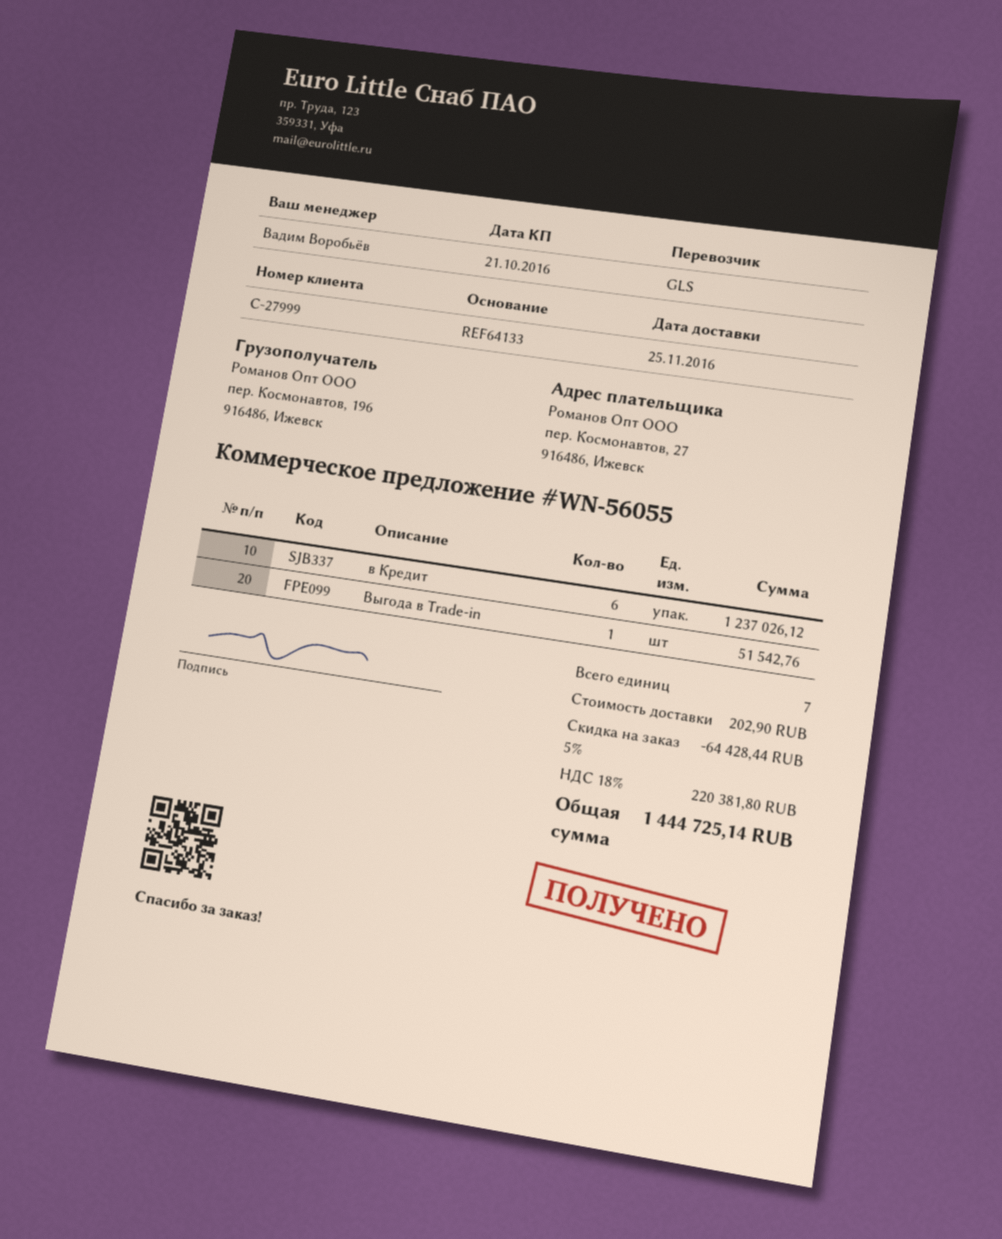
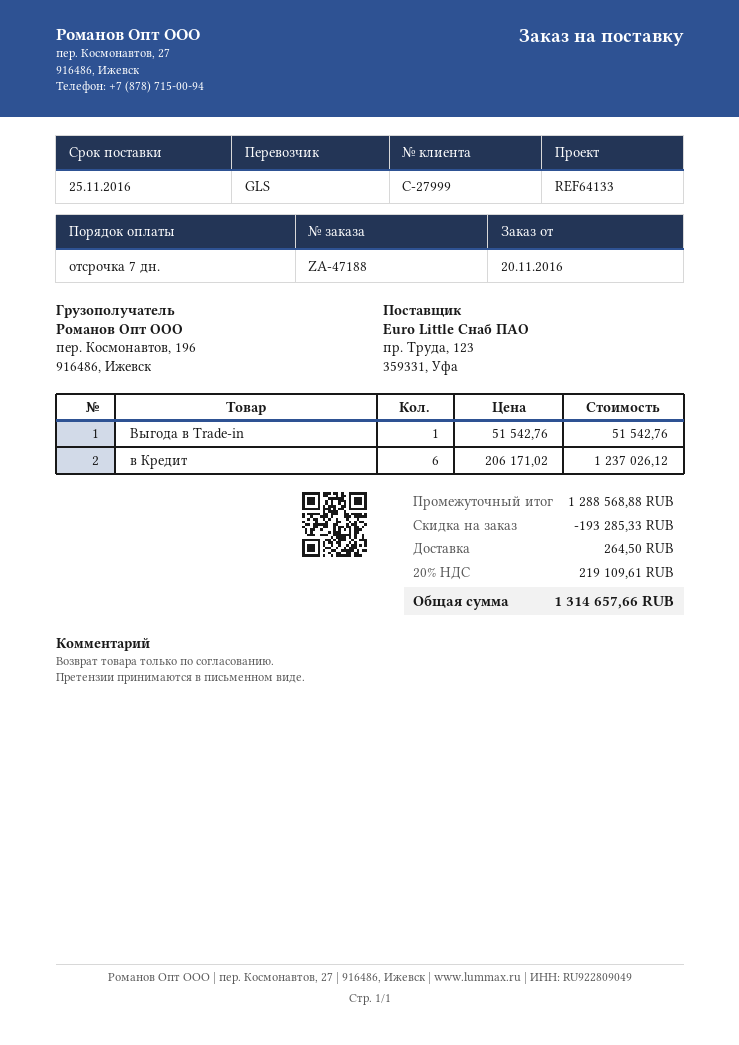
discount: 64428.44 -> 193285.33
shipping: 202.90 -> 264.50
tax: 18% = 220381.80 -> 20% = 219109.61
total: 1444725.14 -> 1314657.66

